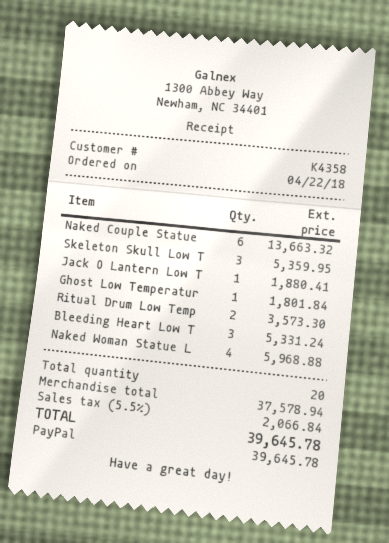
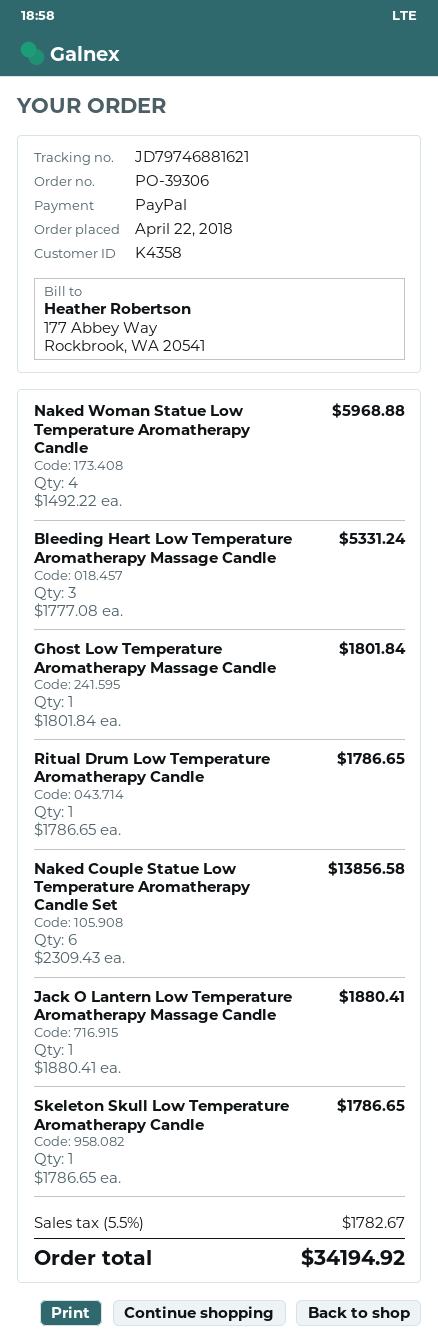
Naked Couple Statue: 6 for 13663.32 -> 6 for 13856.58
Skeleton Skull Low T: 3 for 5359.95 -> 1 for 1786.65
Ritual Drum Low Temp: 2 for 3573.30 -> 1 for 1786.65
tax: 5.5% = 2066.84 -> 5.5% = 1782.67
total: 39645.78 -> 34194.92

